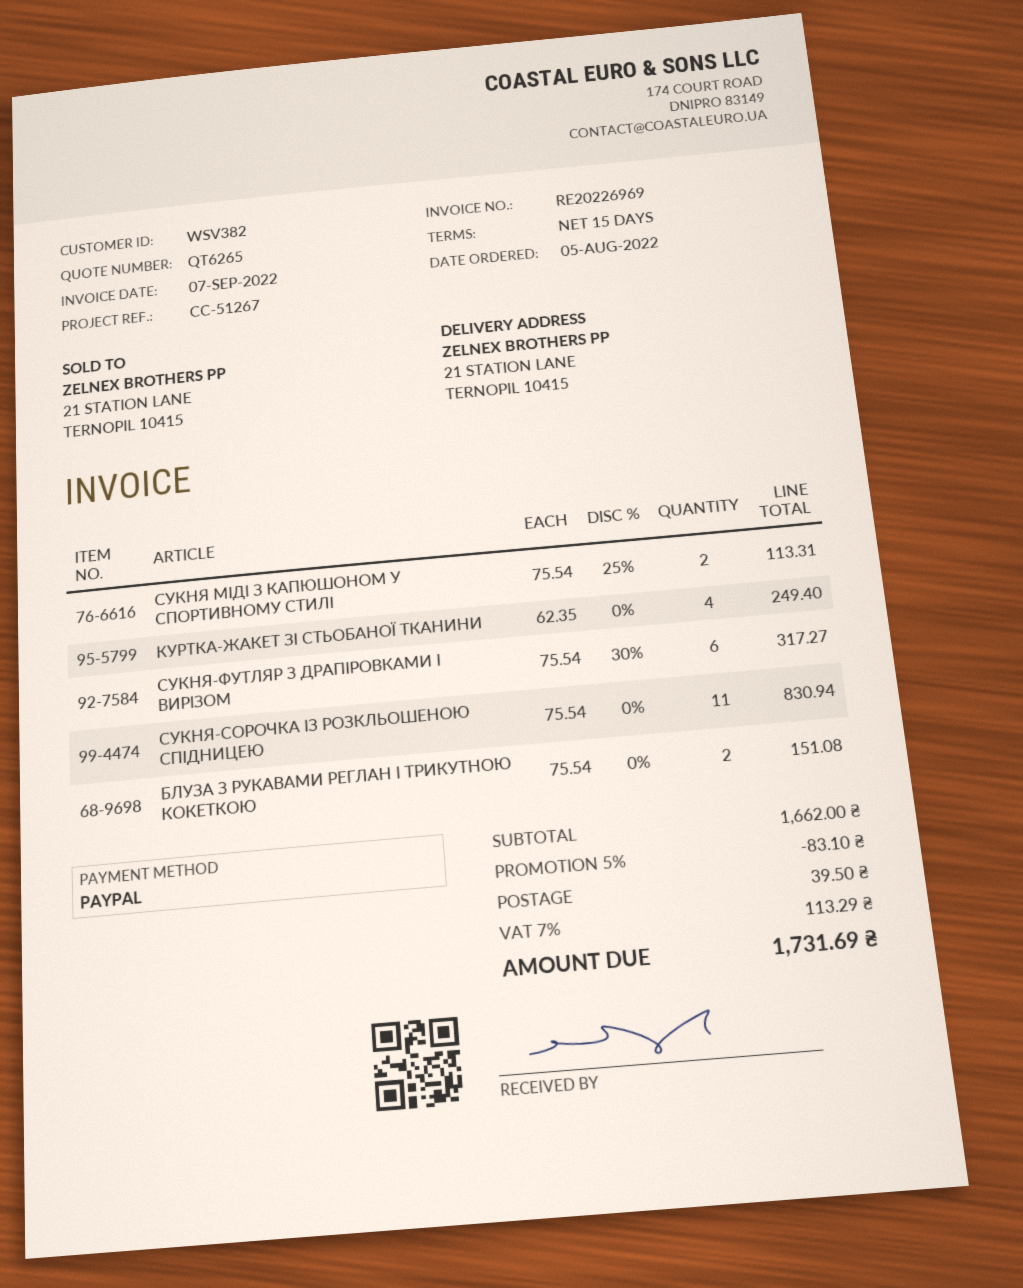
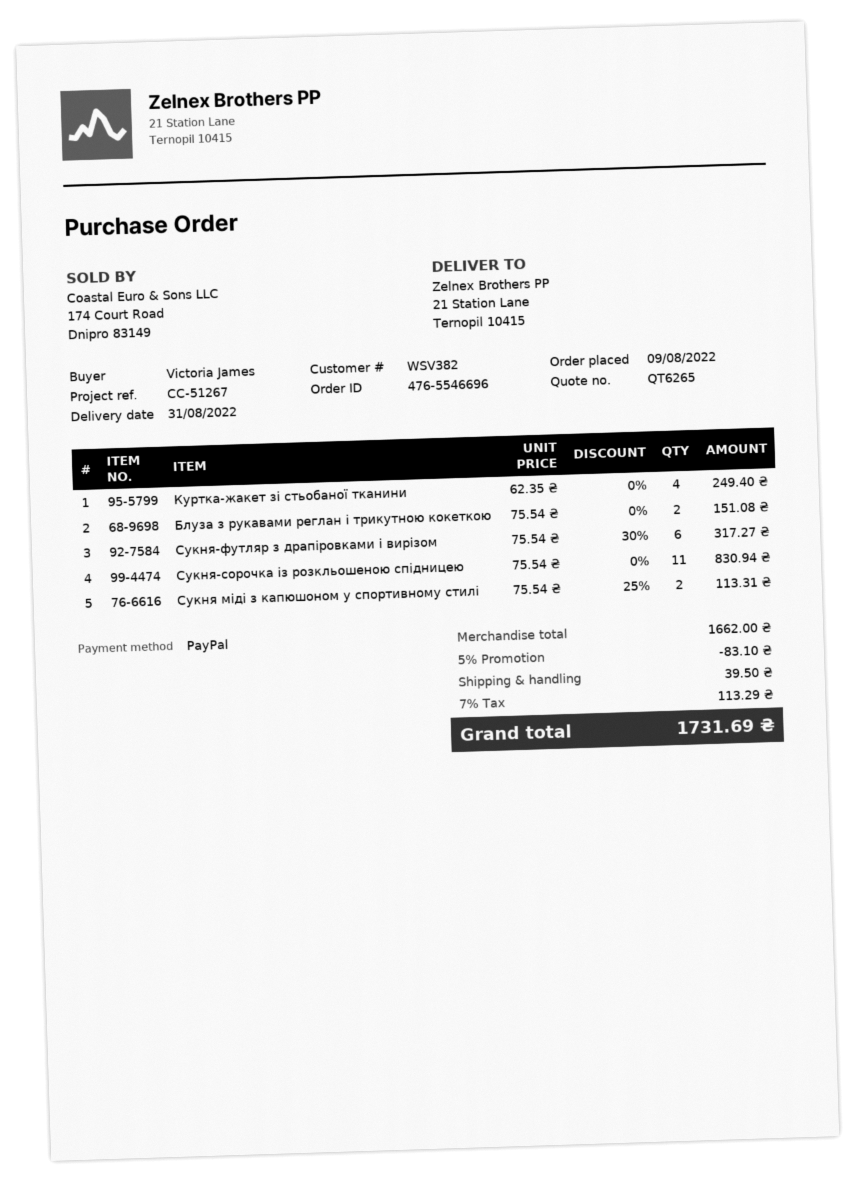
order date: 2022-08-05 -> 2022-08-09

